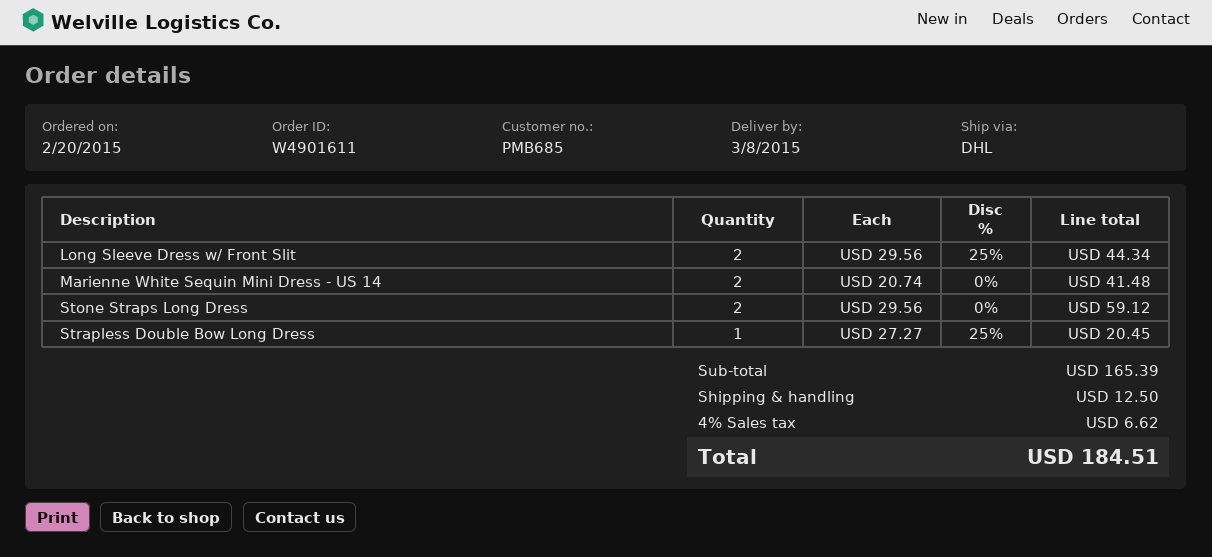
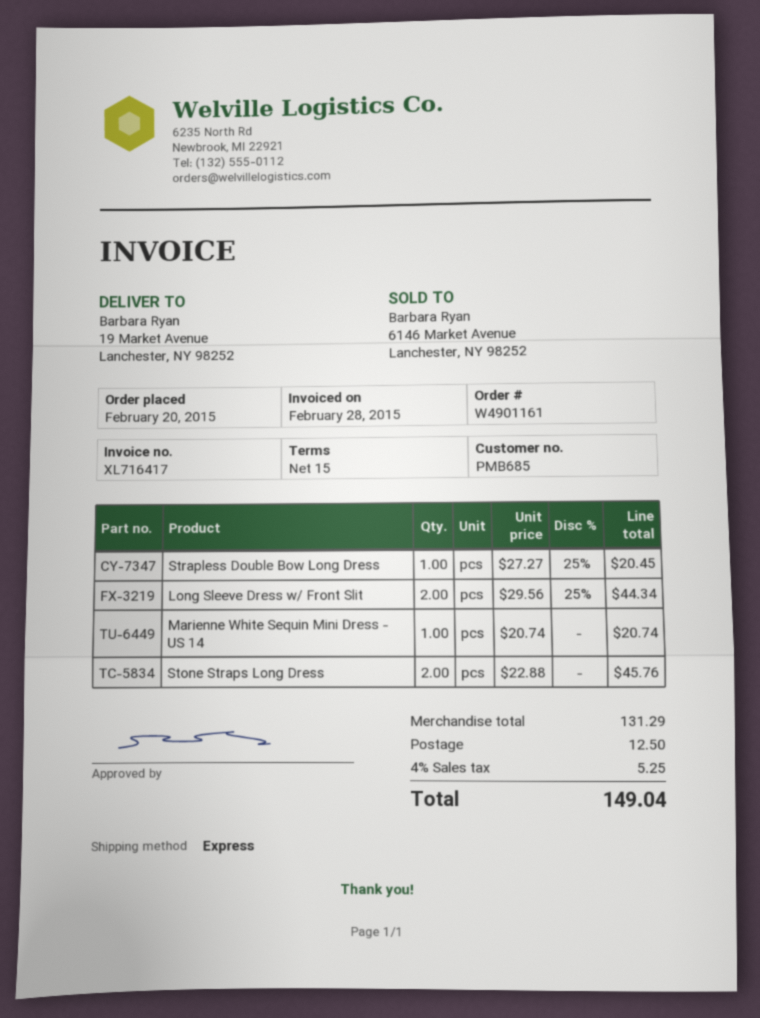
order number: W4901611 -> W4901161
shipping method: DHL -> express
Marienne White Sequin Mini Dress - US 14: 2 x 20.74 = 41.48 -> 1 x 20.74 = 20.74
Stone Straps Long Dress: 2 x 29.56 = 59.12 -> 2 x 22.88 = 45.76
subtotal: 165.39 -> 131.29
tax: 4% = 6.62 -> 4% = 5.25
total: 184.51 -> 149.04

